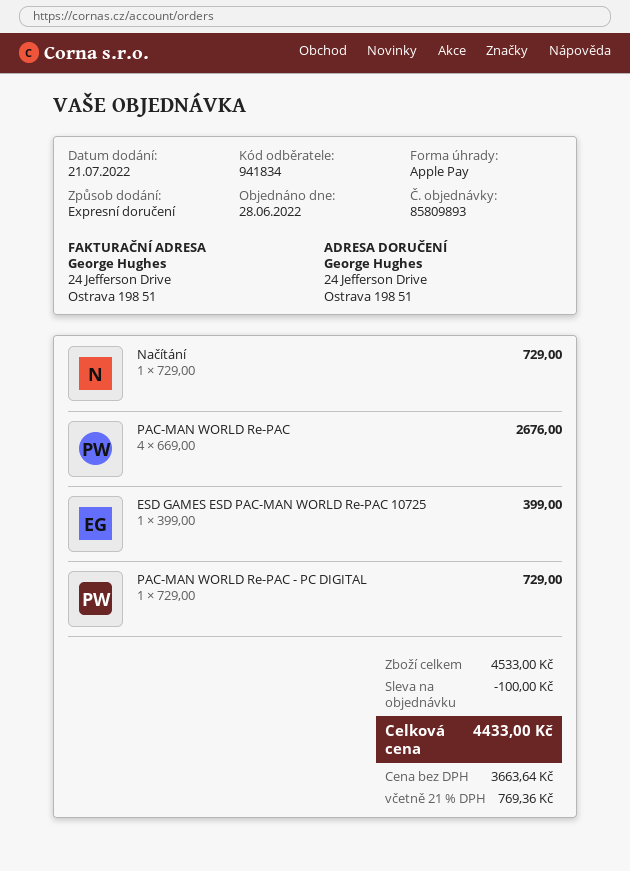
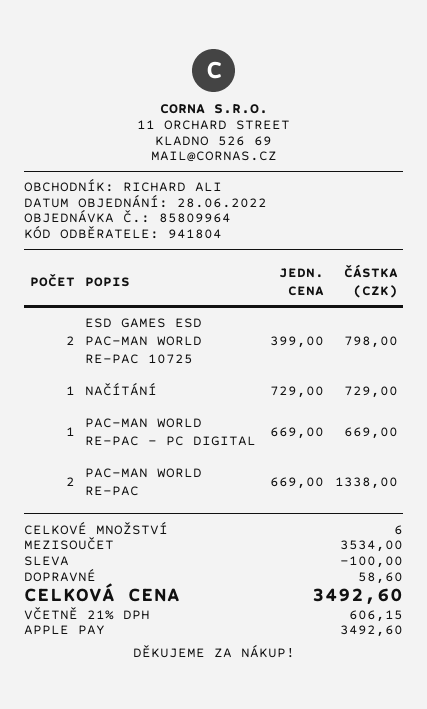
order number: 85809893 -> 85809964
customer number: 941834 -> 941804
PAC-MAN WORLD Re-PAC: 4 x 669.00 = 2676.00 -> 2 x 669.00 = 1338.00
ESD GAMES ESD PAC-MAN WORLD Re-PAC 10725: 1 x 399.00 = 399.00 -> 2 x 399.00 = 798.00
PAC-MAN WORLD Re-PAC - PC DIGITAL: 1 x 729.00 = 729.00 -> 1 x 669.00 = 669.00
subtotal: 4533.00 -> 3534.00
shipping: none -> 58.60
tax: 21% = 769.36 -> 21% = 606.15
total: 4433.00 -> 3492.60

